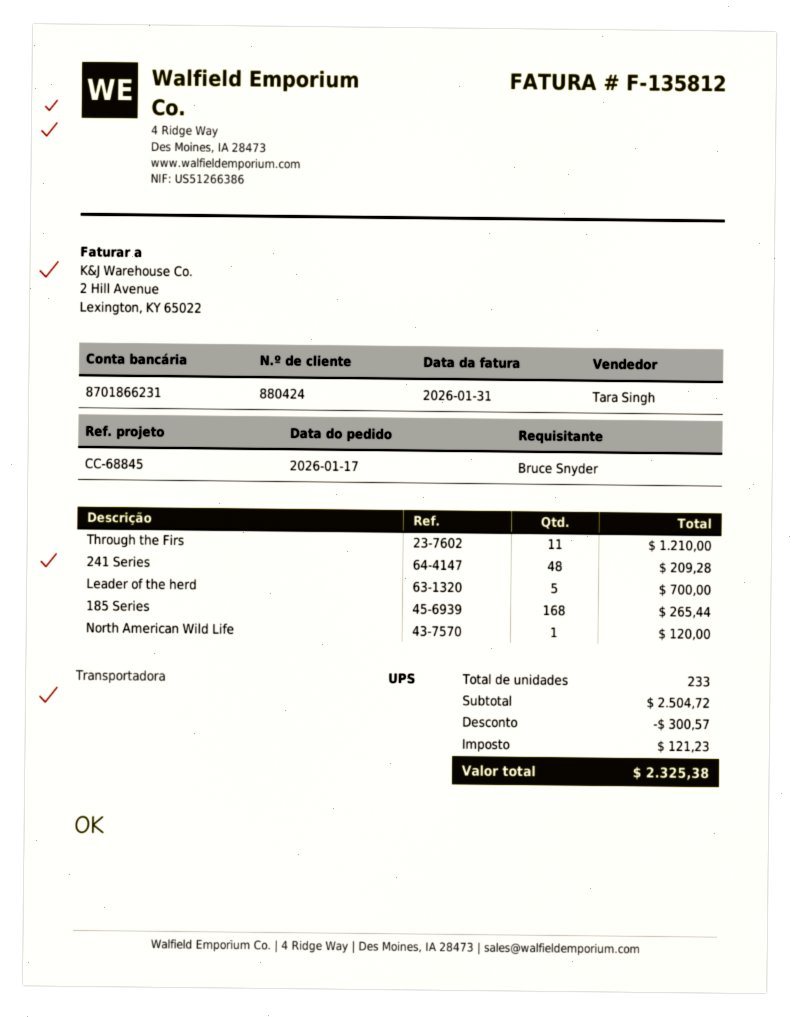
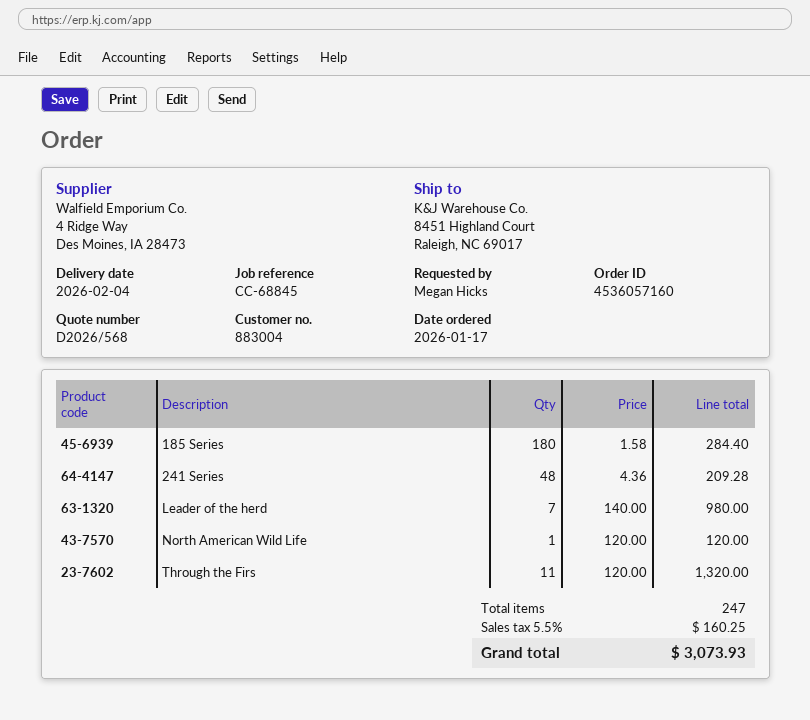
customer number: 880424 -> 883004
ordered by: Bruce Snyder -> Megan Hicks
Through the Firs: 11 for 1210.00 -> 11 for 1320.00
Leader of the herd: 5 for 700.00 -> 7 for 980.00
185 Series: 168 for 265.44 -> 180 for 284.40
total quantity: 233 -> 247
discount: 300.57 -> none
tax: 121.23 -> 160.25
total: 2325.38 -> 3073.93

